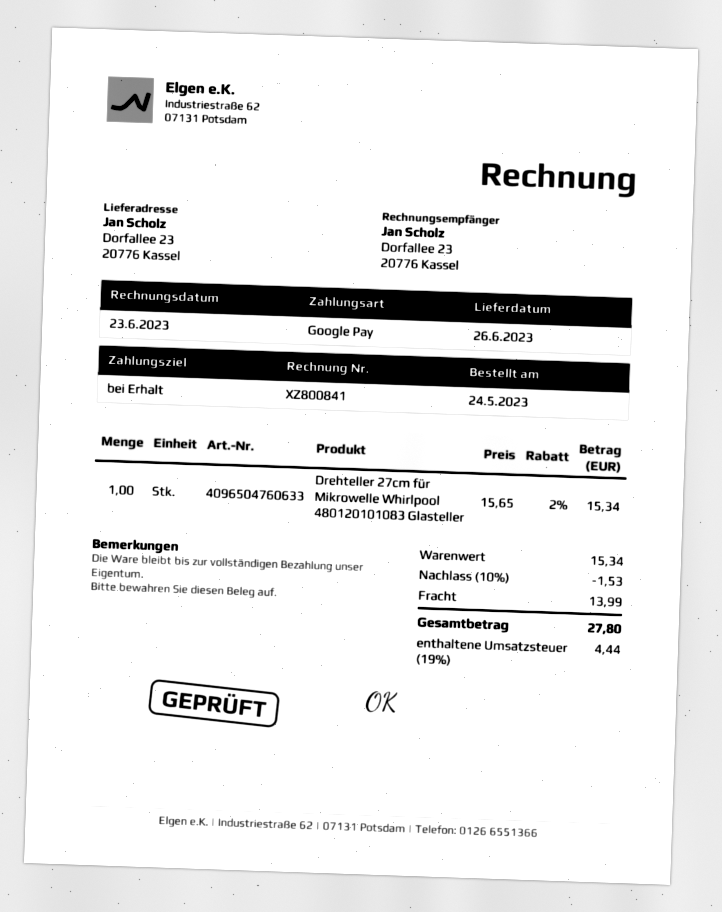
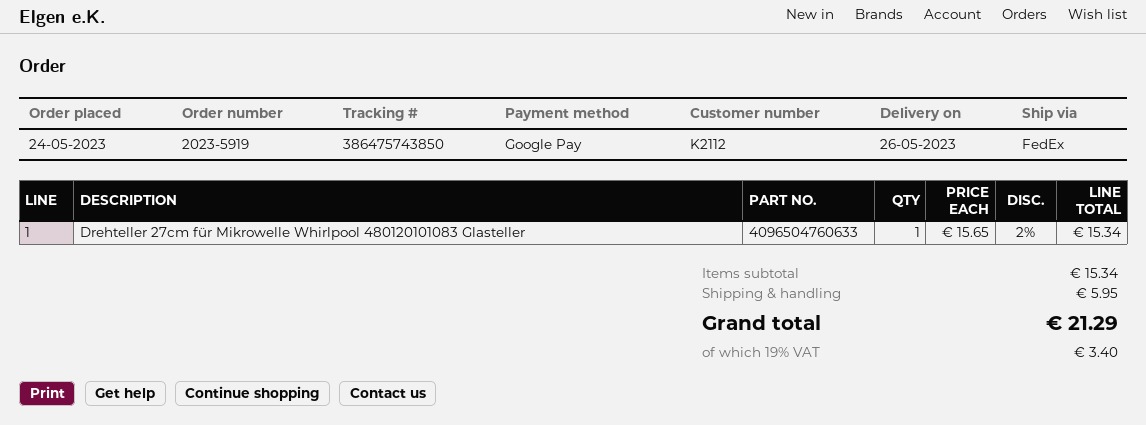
delivery date: 2023-06-26 -> 2023-05-26
discount: 10% = 1.53 -> none
shipping: 13.99 -> 5.95
tax: 19% = 4.44 -> 19% = 3.40
total: 27.80 -> 21.29

